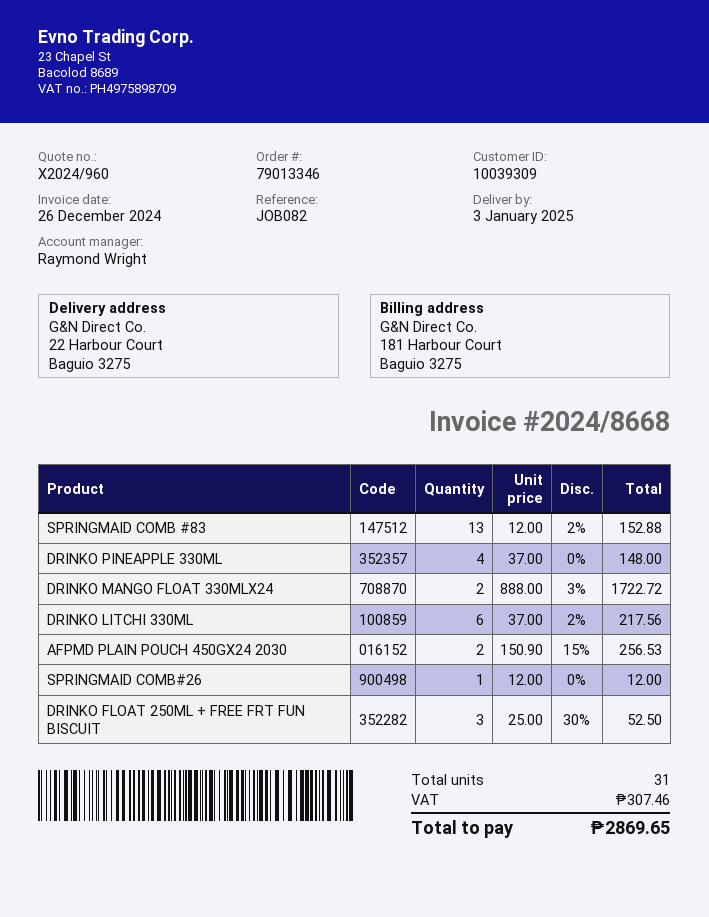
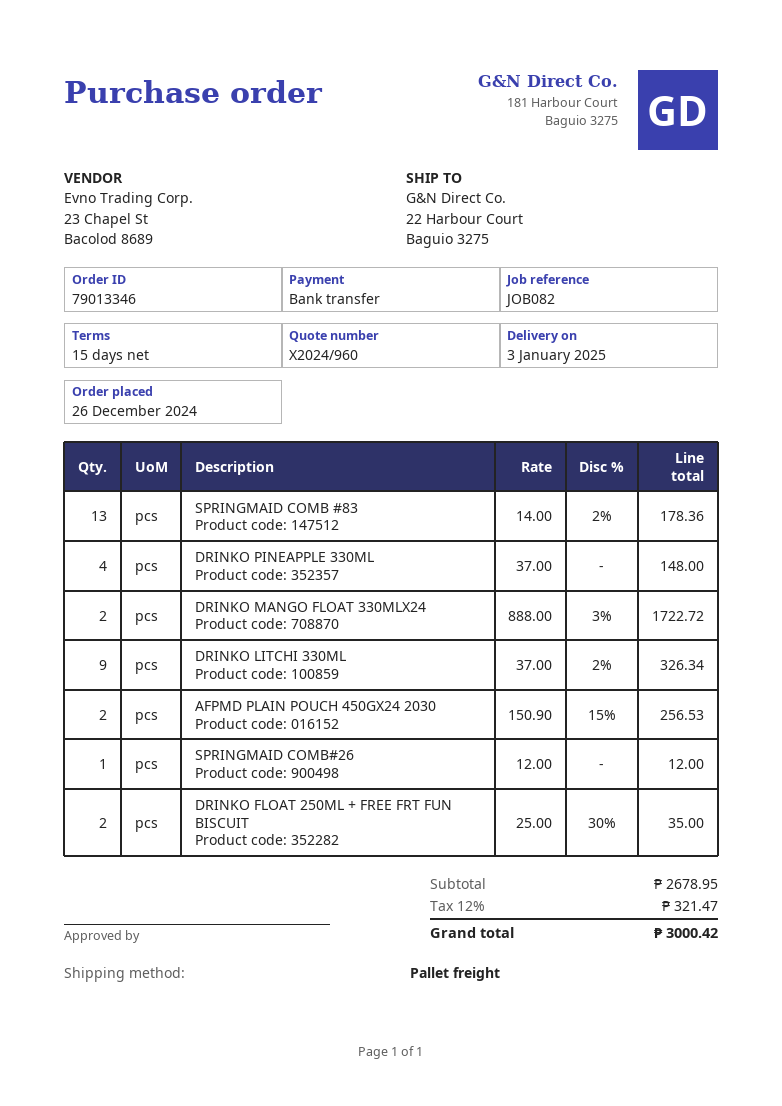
SPRINGMAID COMB #83: 13 x 12.00 - 2% = 152.88 -> 13 x 14.00 - 2% = 178.36
DRINKO LITCHI 330ML: 6 x 37.00 - 2% = 217.56 -> 9 x 37.00 - 2% = 326.34
DRINKO FLOAT 250ML + FREE FRT FUN BISCUIT: 3 x 25.00 - 30% = 52.50 -> 2 x 25.00 - 30% = 35.00
tax: 307.46 -> 321.47
total: 2869.65 -> 3000.42

